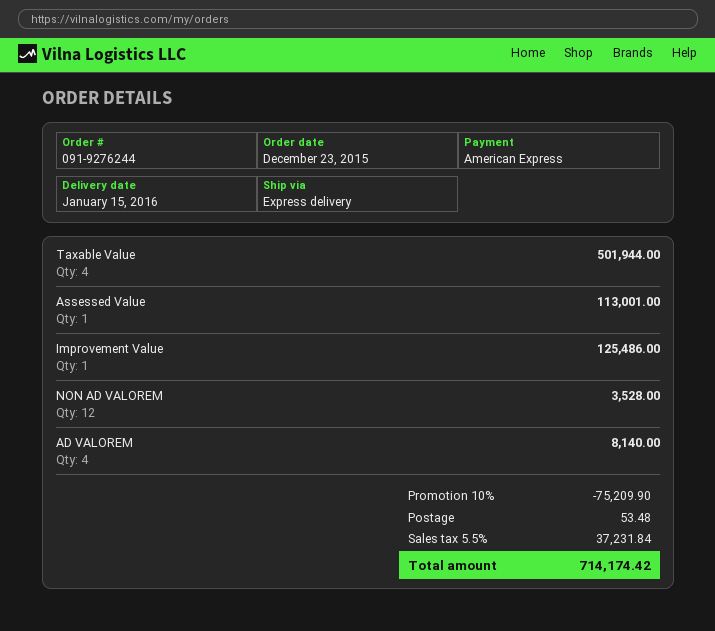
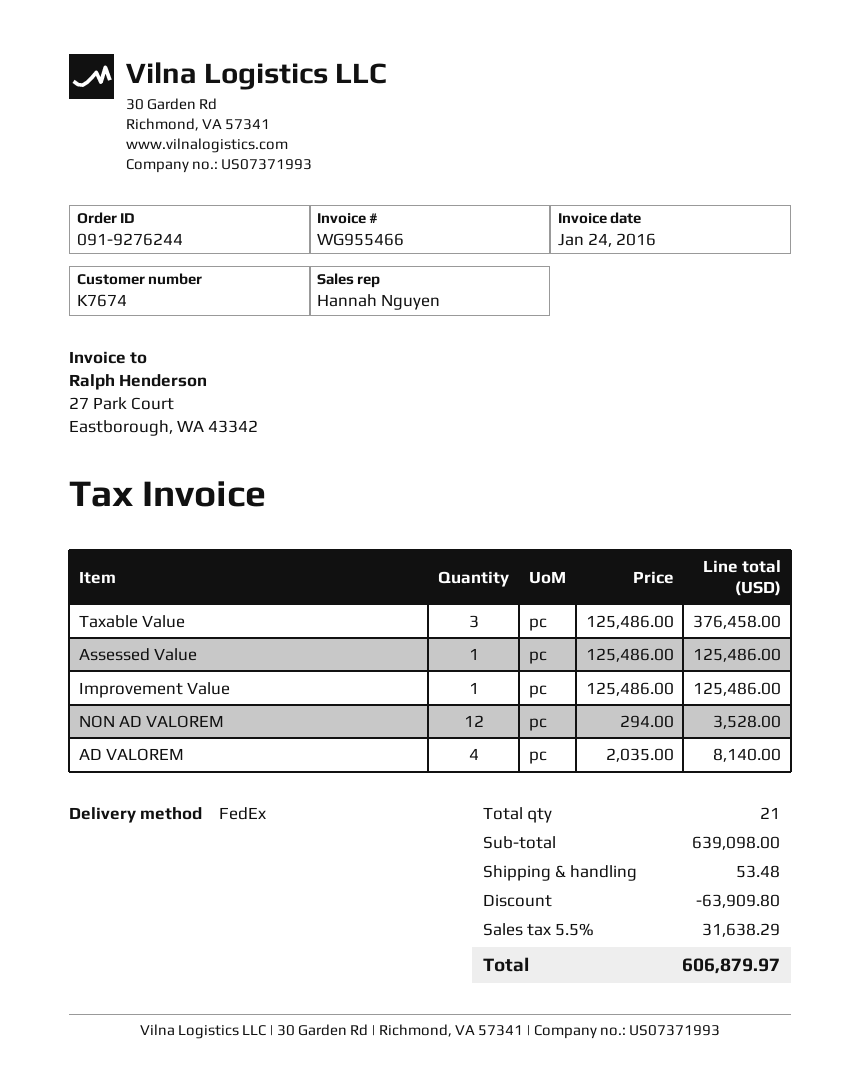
shipping method: express -> FedEx
Taxable Value: 4 for 501944.00 -> 3 for 376458.00
Assessed Value: 1 for 113001.00 -> 1 for 125486.00
discount: 75209.90 -> 63909.80
tax: 5.5% = 37231.84 -> 5.5% = 31638.29
total: 714174.42 -> 606879.97

